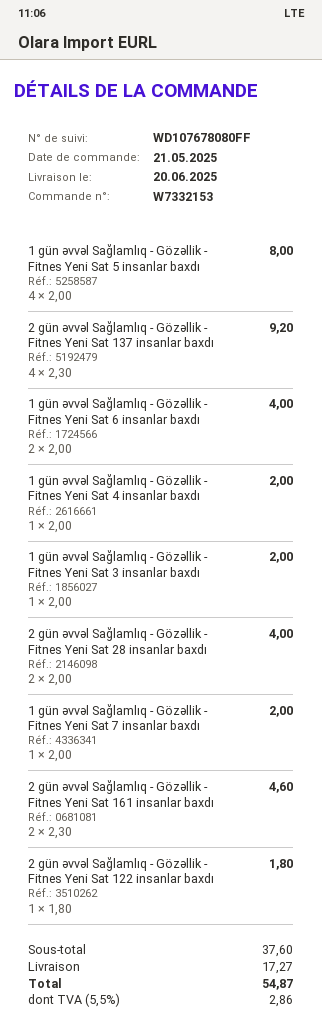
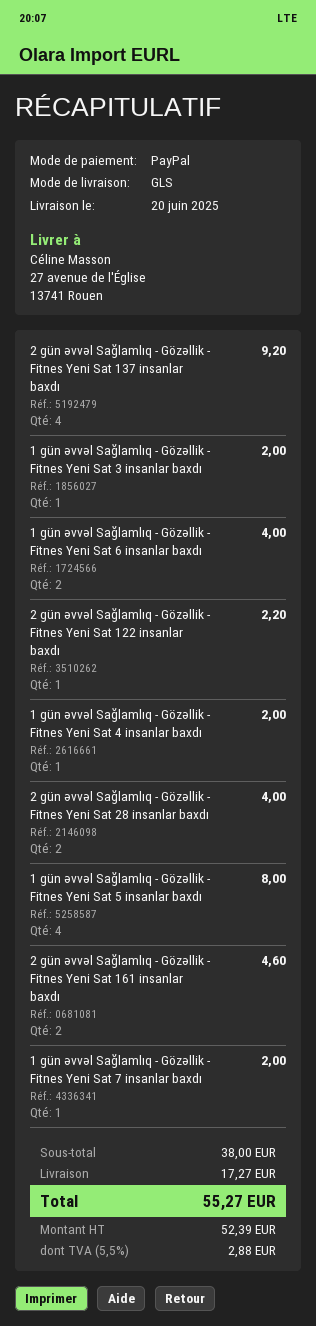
2 gün əvvəl Sağlamlıq - Gözəllik - Fitnes Yeni Sat 122 insanlar baxdı: 1 for 1.80 -> 1 for 2.20
subtotal: 37.60 -> 38.00
tax: 5.5% = 2.86 -> 5.5% = 2.88
total: 54.87 -> 55.27

